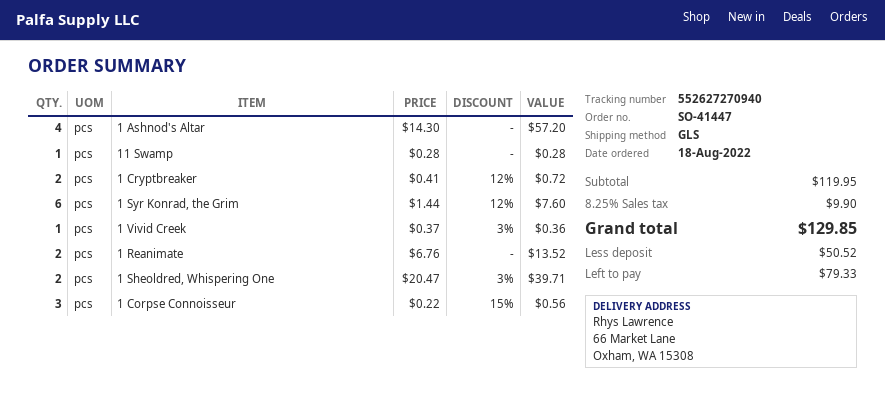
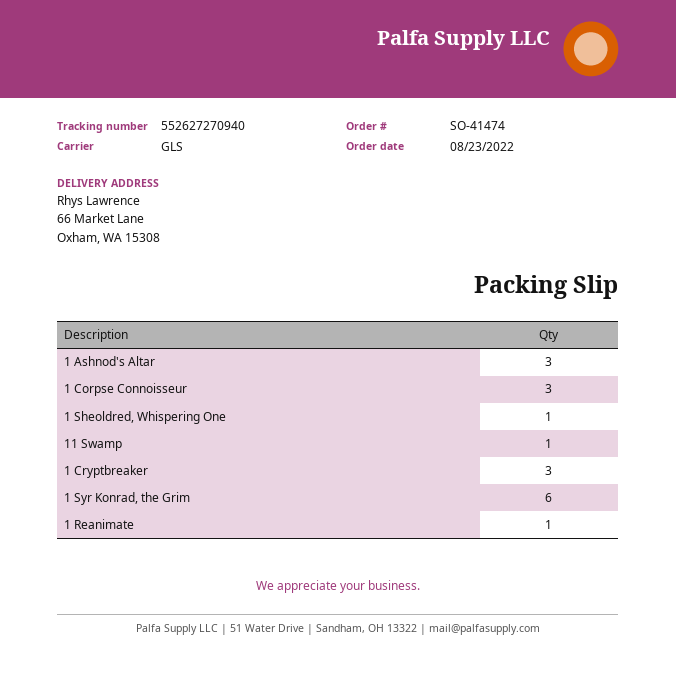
order number: SO-41447 -> SO-41474
order date: 2022-08-18 -> 2022-08-23
1 Ashnod's Altar: 4 -> 3
1 Cryptbreaker: 2 -> 3
1 Vivid Creek: 1 -> none
1 Reanimate: 2 -> 1
1 Sheoldred, Whispering One: 2 -> 1

